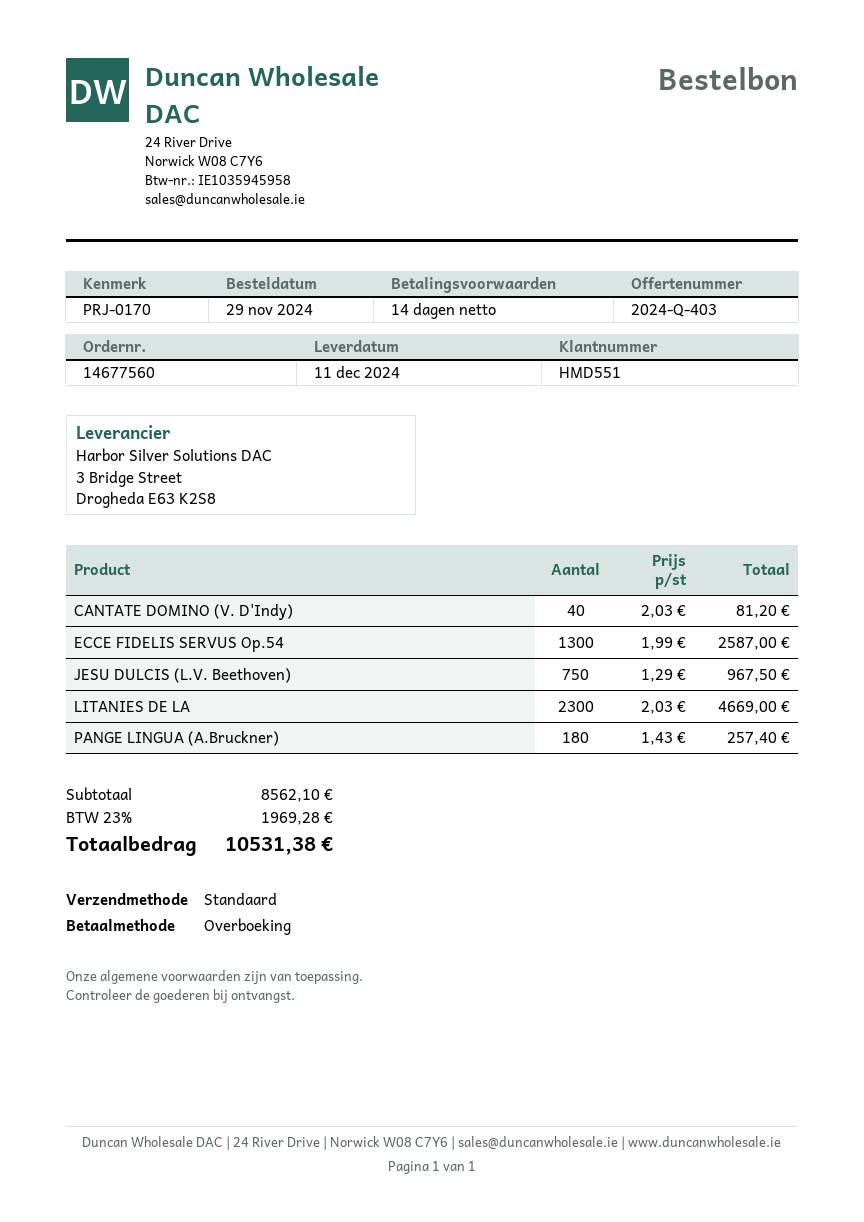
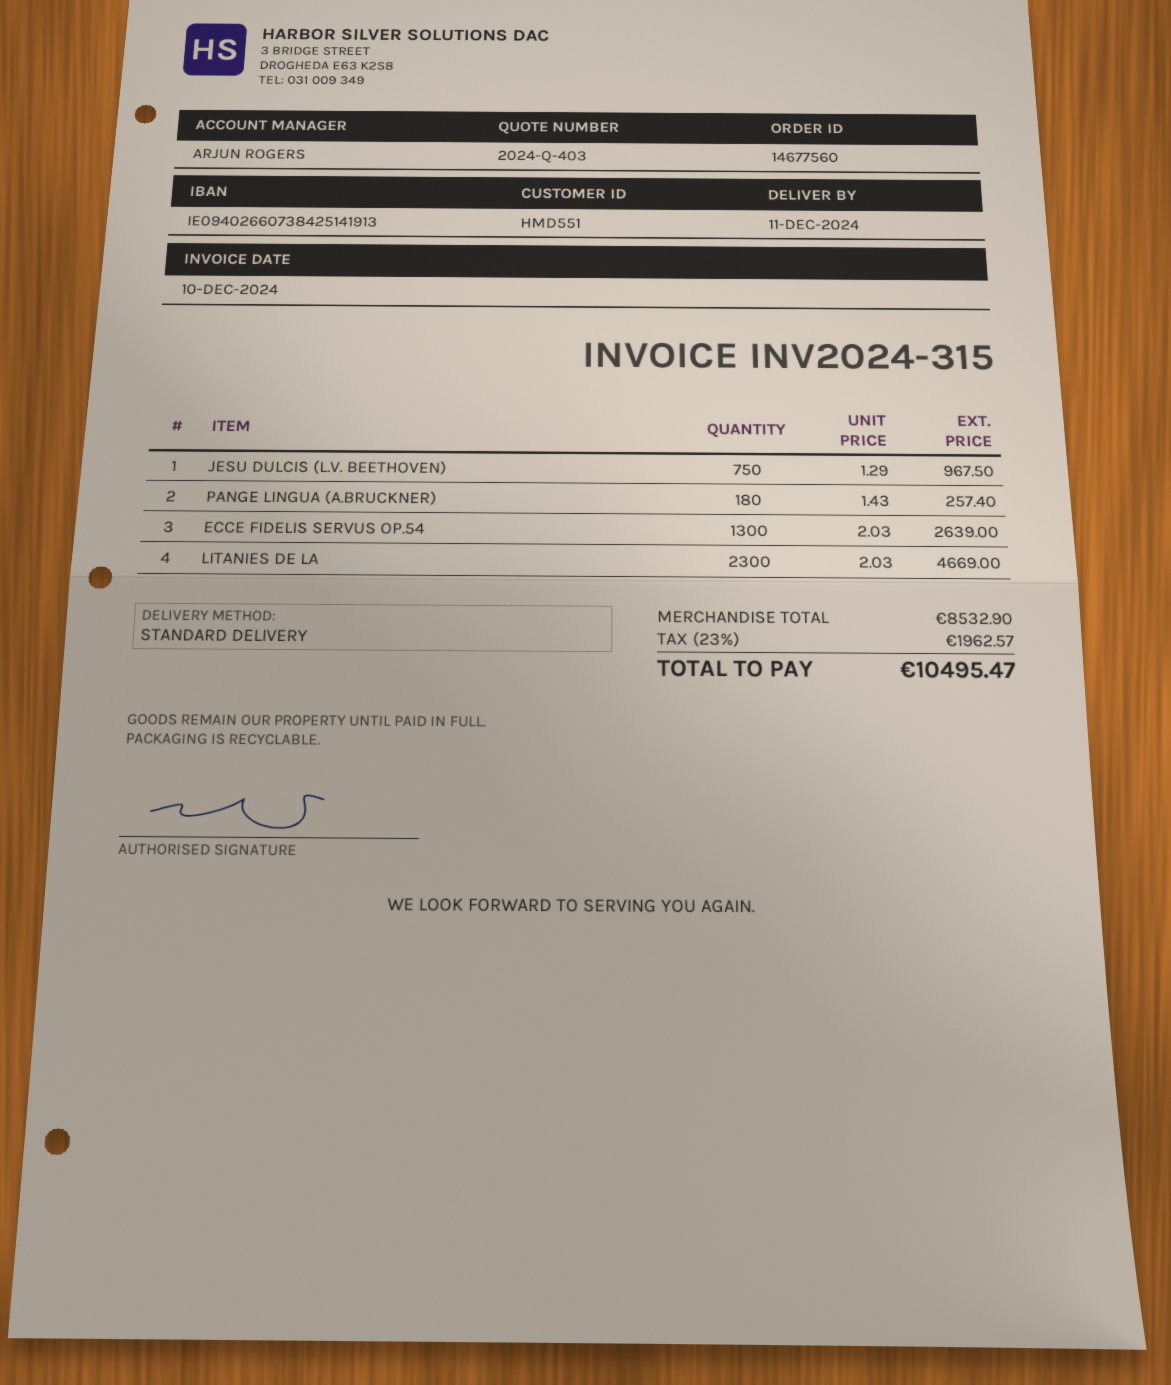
CANTATE DOMINO (V. D'Indy): 40 x 2.03 = 81.20 -> none
ECCE FIDELIS SERVUS Op.54: 1300 x 1.99 = 2587.00 -> 1300 x 2.03 = 2639.00
subtotal: 8562.10 -> 8532.90
tax: 23% = 1969.28 -> 23% = 1962.57
total: 10531.38 -> 10495.47

